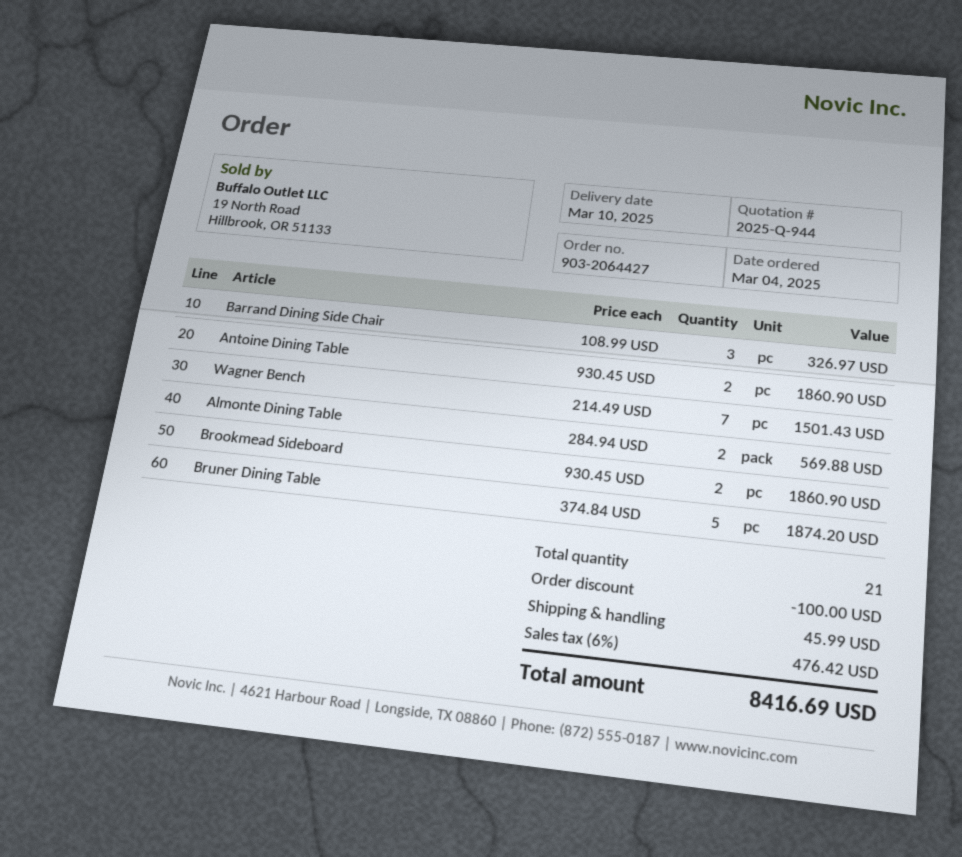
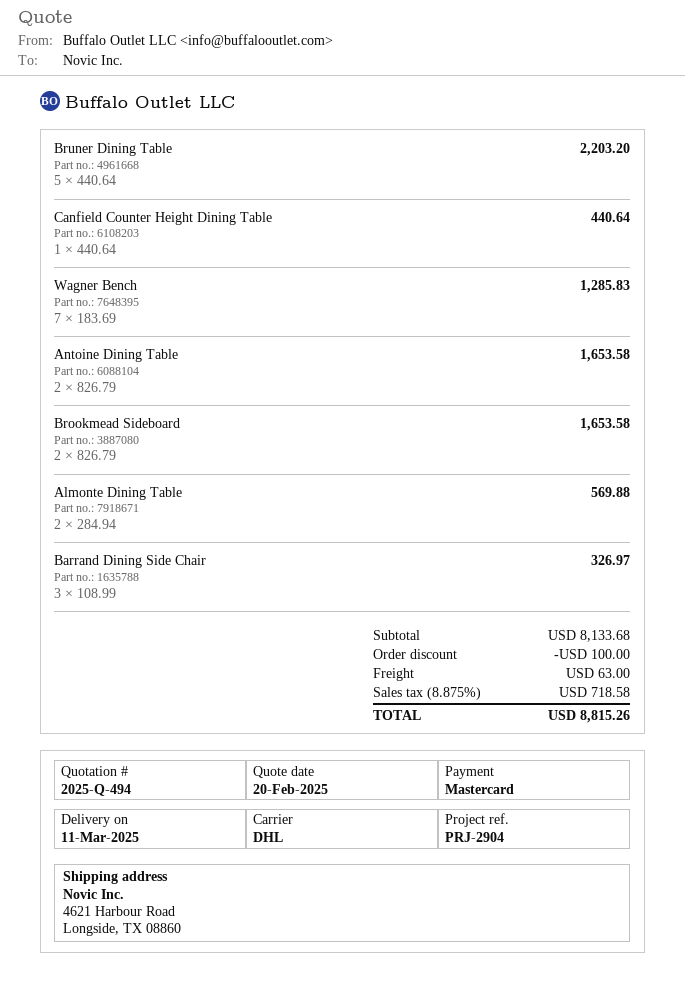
quote number: 2025-Q-944 -> 2025-Q-494
delivery date: 2025-03-10 -> 2025-03-11
Antoine Dining Table: 2 x 930.45 = 1860.90 -> 2 x 826.79 = 1653.58
Wagner Bench: 7 x 214.49 = 1501.43 -> 7 x 183.69 = 1285.83
Brookmead Sideboard: 2 x 930.45 = 1860.90 -> 2 x 826.79 = 1653.58
Bruner Dining Table: 5 x 374.84 = 1874.20 -> 5 x 440.64 = 2203.20
Canfield Counter Height Dining Table: none -> 1 x 440.64 = 440.64
shipping: 45.99 -> 63.00
tax: 6% = 476.42 -> 8.875% = 718.58
total: 8416.69 -> 8815.26

